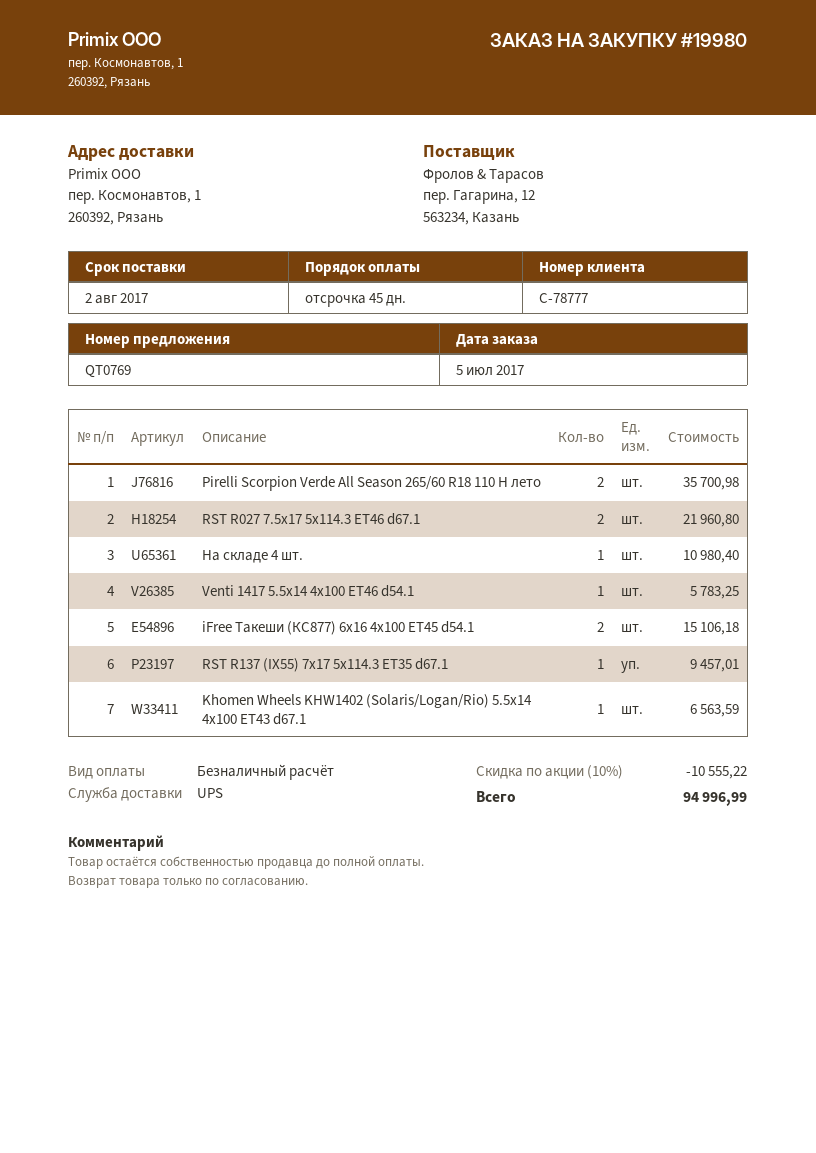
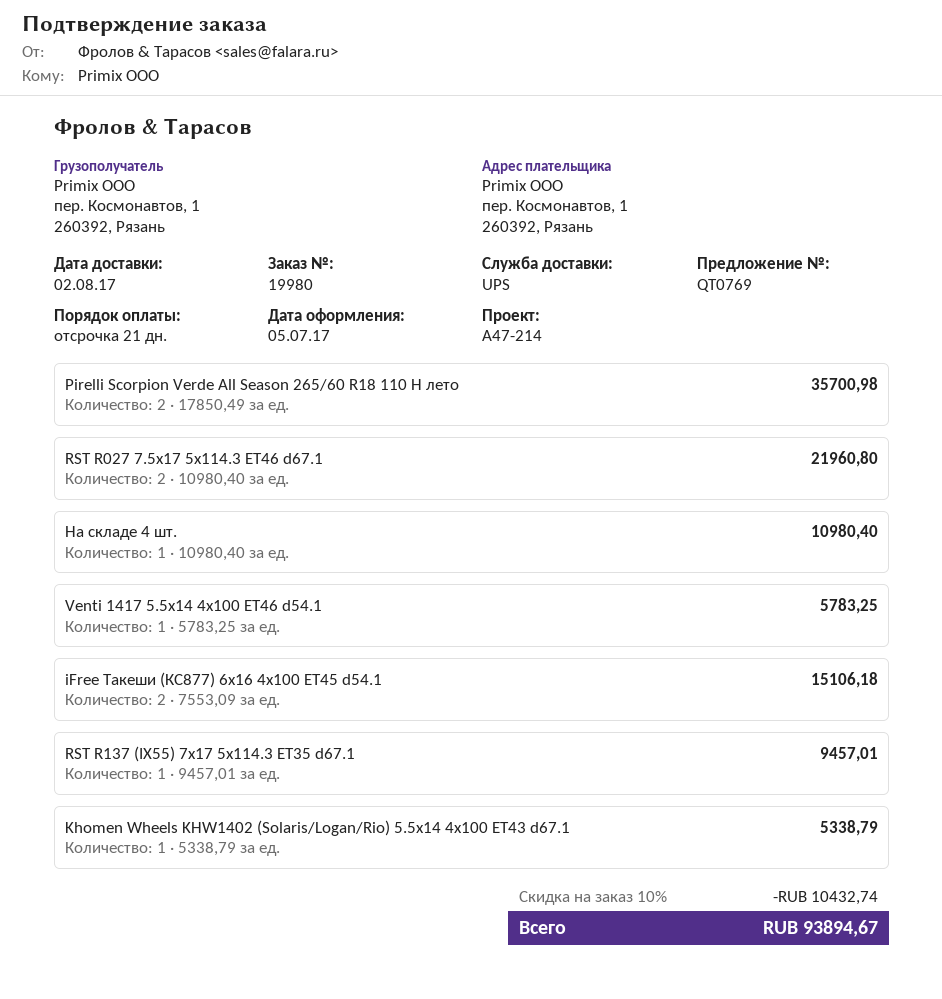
payment terms: 45 days -> 21 days
Khomen Wheels KHW1402 (Solaris/Logan/Rio) 5.5x14 4x100 ET43 d67.1: 1 for 6563.59 -> 1 for 5338.79
discount: 10% = 10555.22 -> 10% = 10432.74
total: 94996.99 -> 93894.67

